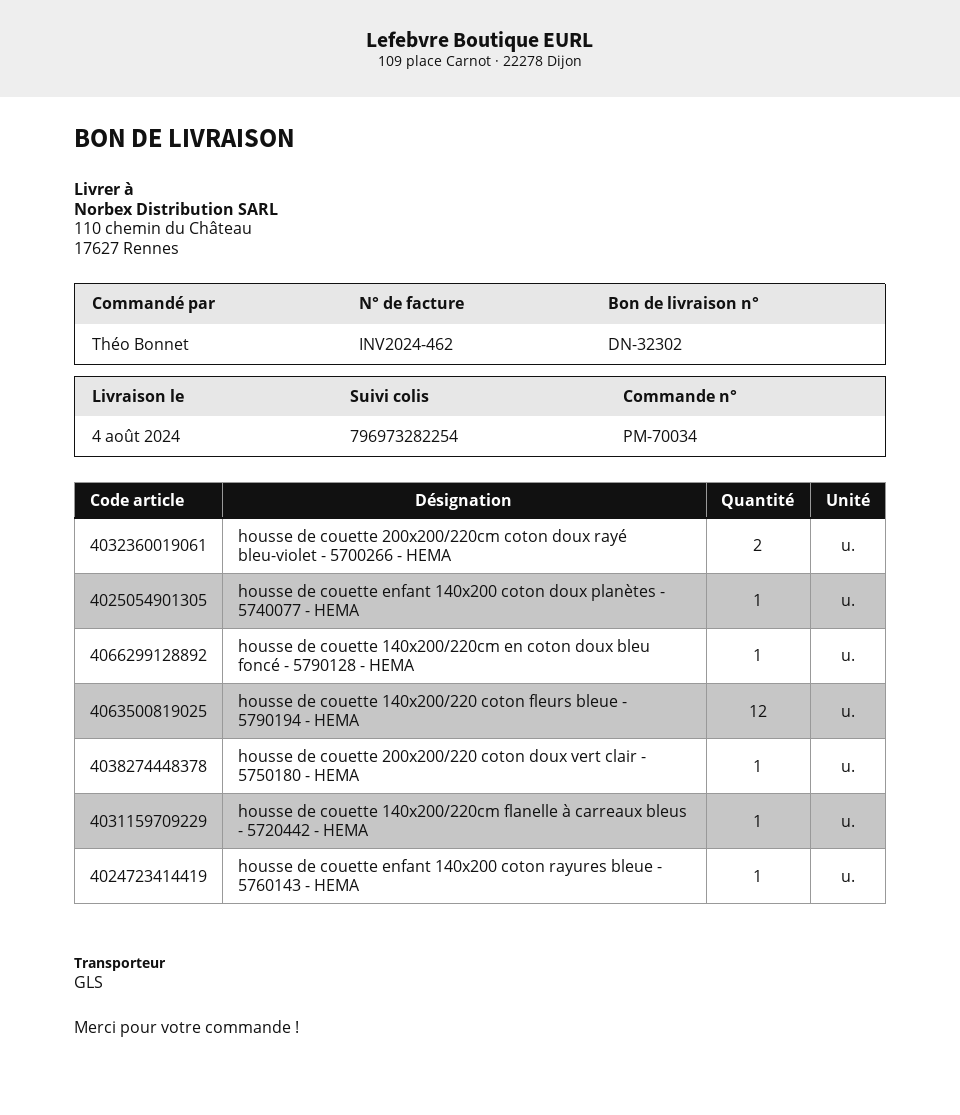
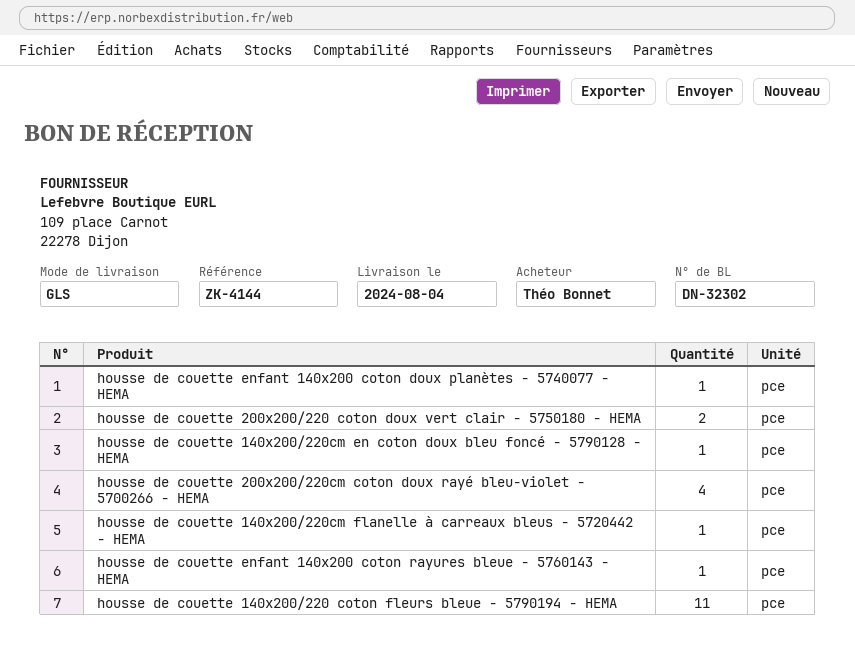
housse de couette 200x200/220cm coton doux rayé bleu-violet - 5700266 - HEMA: 2 -> 4
housse de couette 140x200/220 coton fleurs bleue - 5790194 - HEMA: 12 -> 11
housse de couette 200x200/220 coton doux vert clair - 5750180 - HEMA: 1 -> 2

